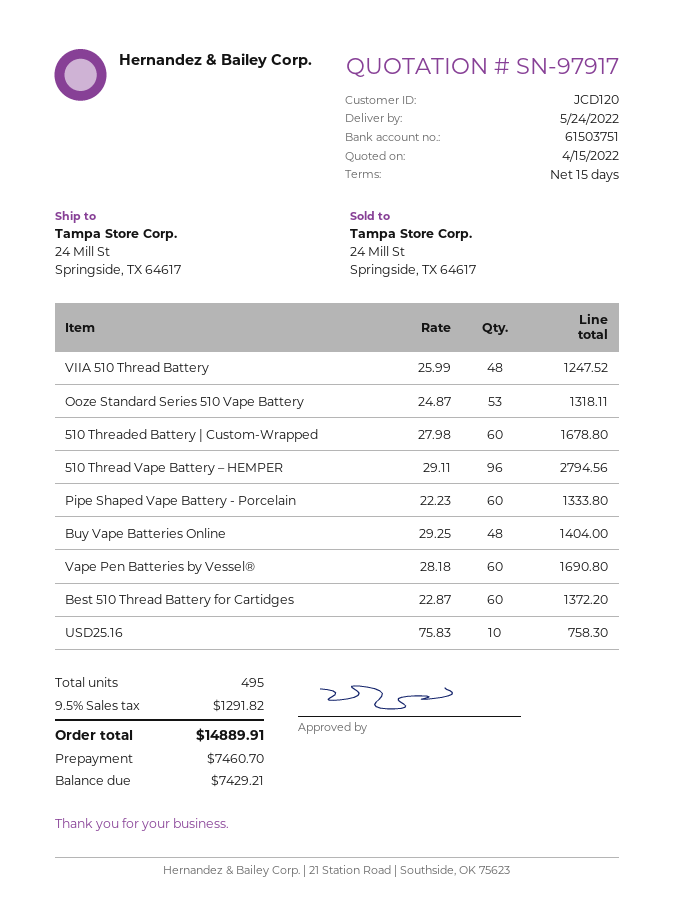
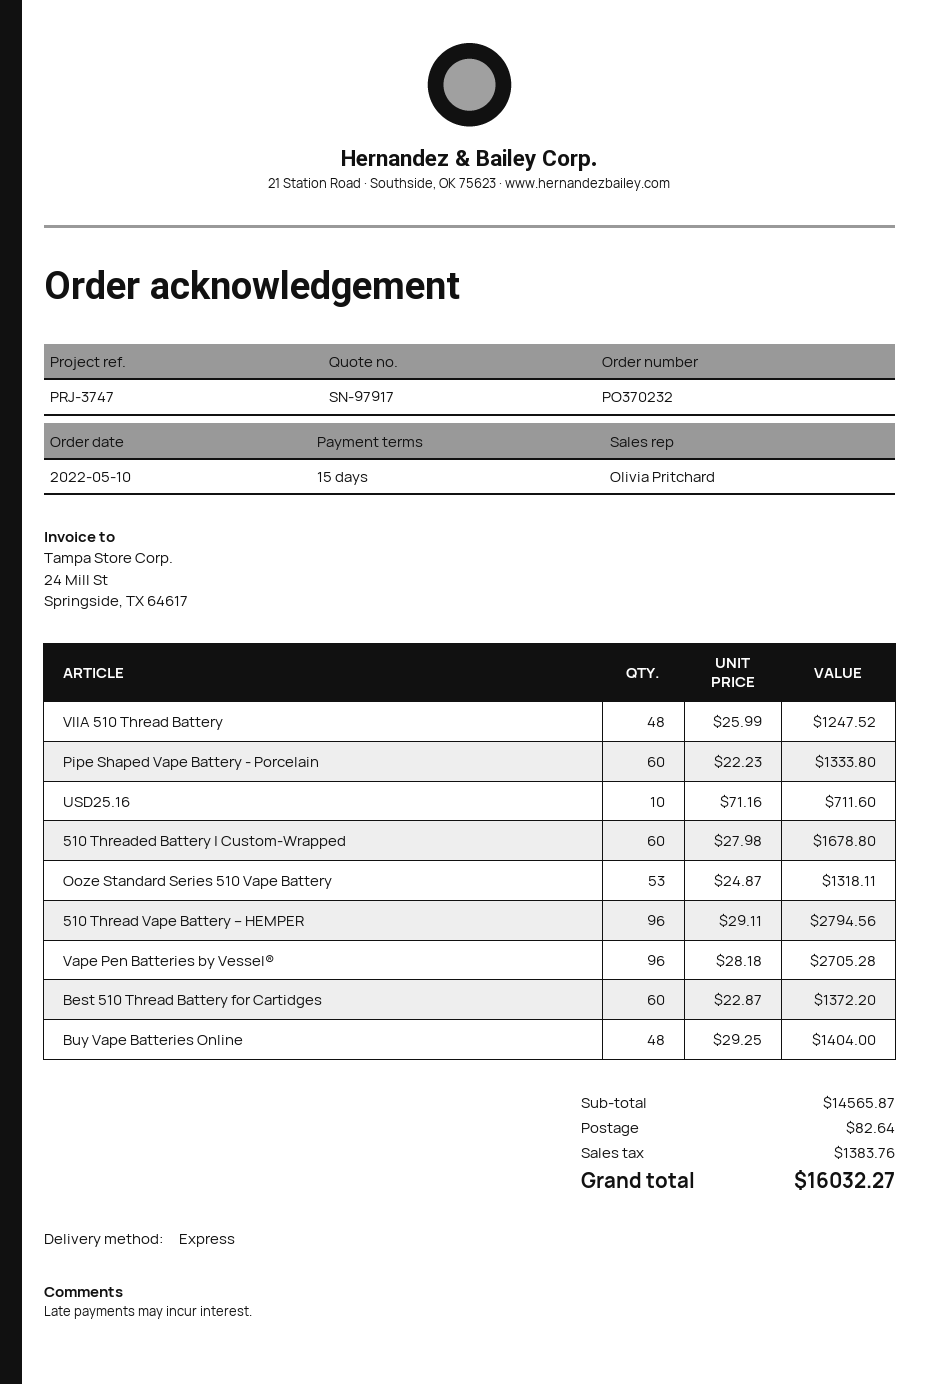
Vape Pen Batteries by Vessel®: 60 x 28.18 = 1690.80 -> 96 x 28.18 = 2705.28
USD25.16: 10 x 75.83 = 758.30 -> 10 x 71.16 = 711.60
shipping: none -> 82.64
tax: 1291.82 -> 1383.76
total: 14889.91 -> 16032.27

